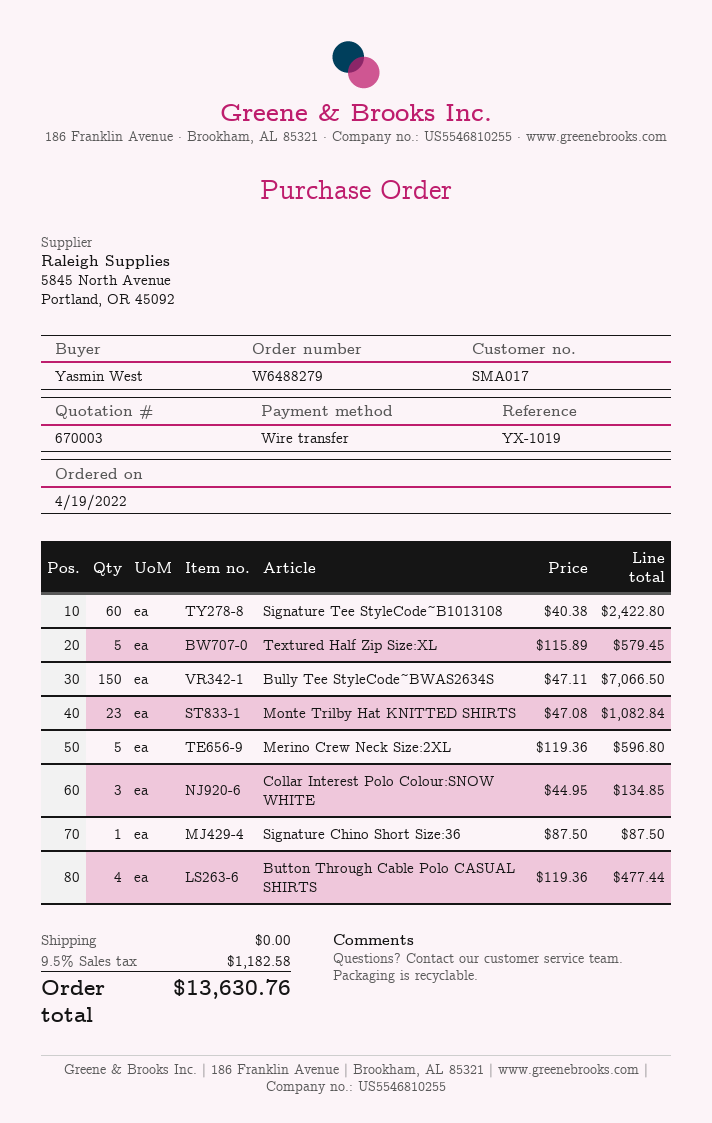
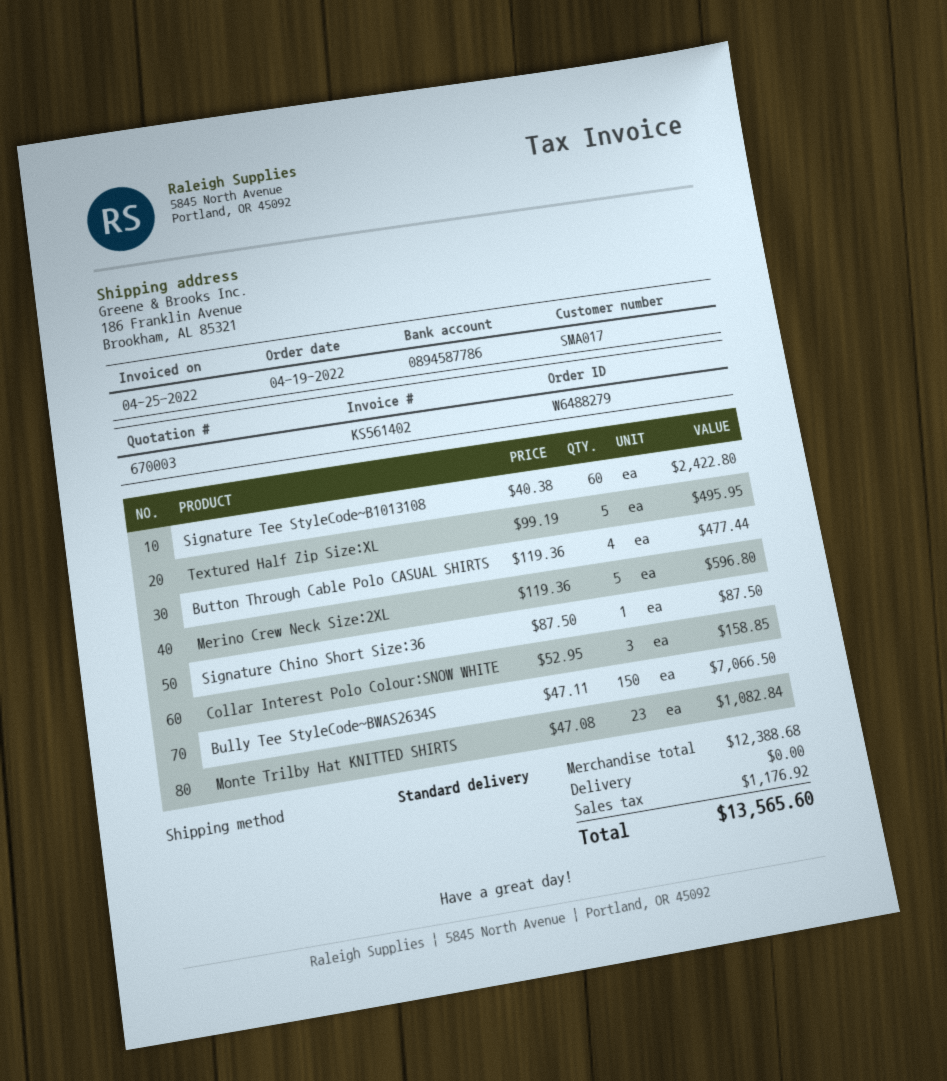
Textured Half Zip Size:XL: 5 x 115.89 = 579.45 -> 5 x 99.19 = 495.95
Collar Interest Polo Colour:SNOW WHITE: 3 x 44.95 = 134.85 -> 3 x 52.95 = 158.85
tax: 1182.58 -> 1176.92
total: 13630.76 -> 13565.60

